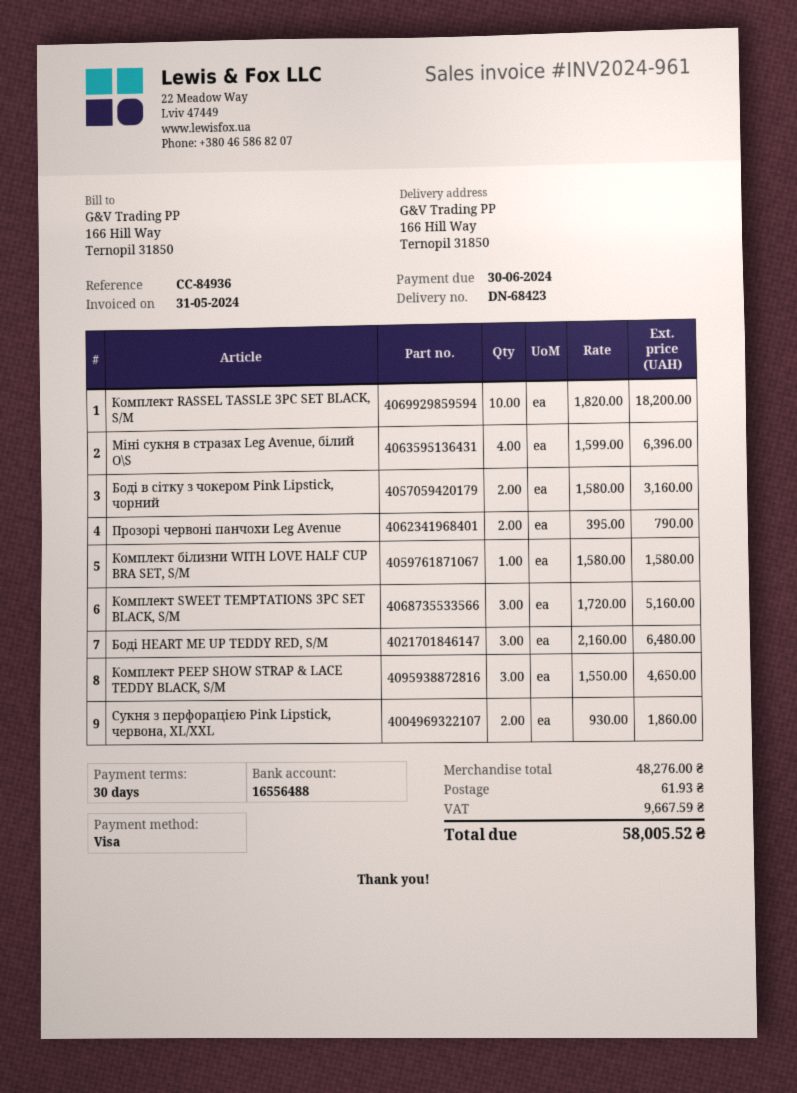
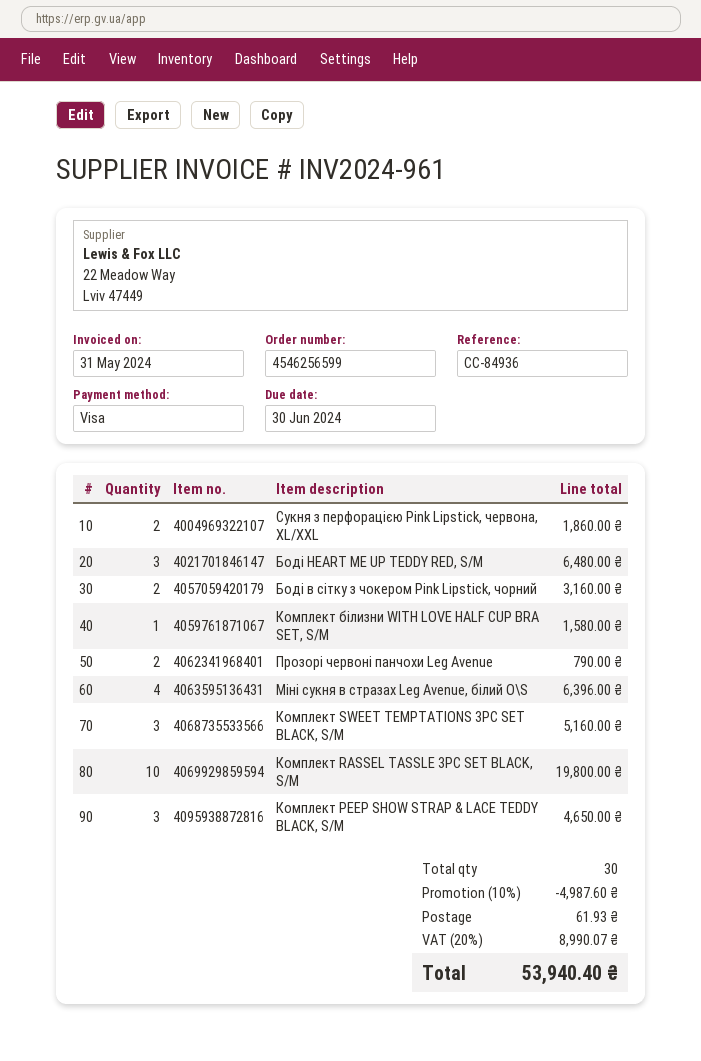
Комплект RASSEL TASSLE 3PC SET BLACK, S/M: 10 for 18200.00 -> 10 for 19800.00
discount: none -> 10% = 4987.60
tax: 9667.59 -> 8990.07
total: 58005.52 -> 53940.40

